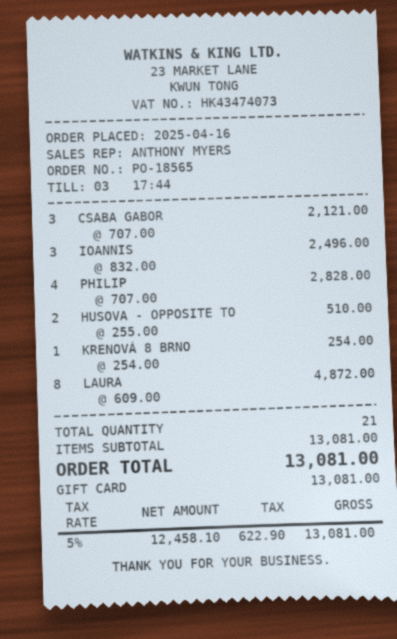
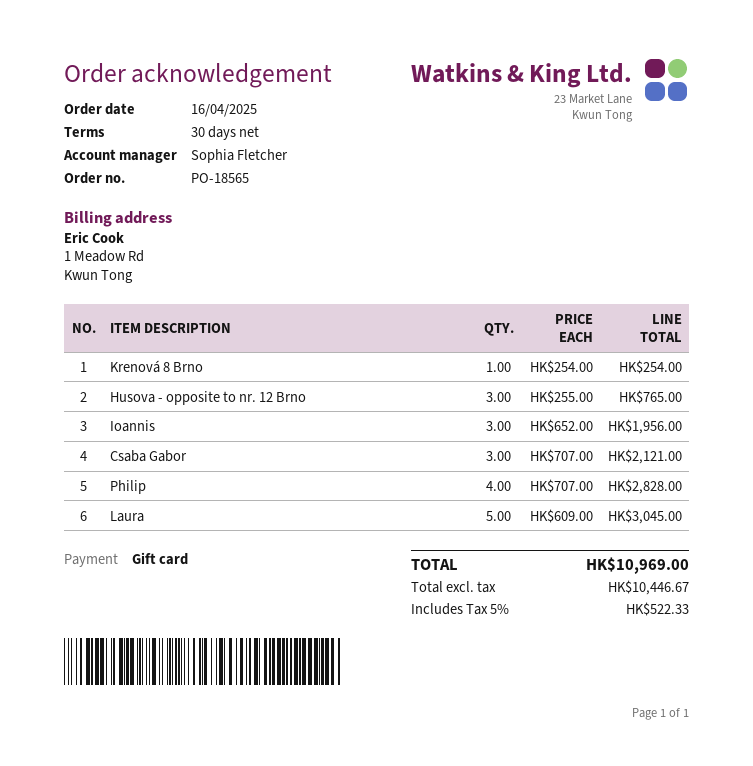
sales rep: ANTHONY MYERS -> Sophia Fletcher
IOANNIS: 3 x 832.00 = 2496.00 -> 3 x 652.00 = 1956.00
HUSOVA - OPPOSITE TO: 2 x 255.00 = 510.00 -> 3 x 255.00 = 765.00
LAURA: 8 x 609.00 = 4872.00 -> 5 x 609.00 = 3045.00
net: 12458.10 -> 10446.67
tax: 5% = 622.90 -> 5% = 522.33
total: 13081.00 -> 10969.00

